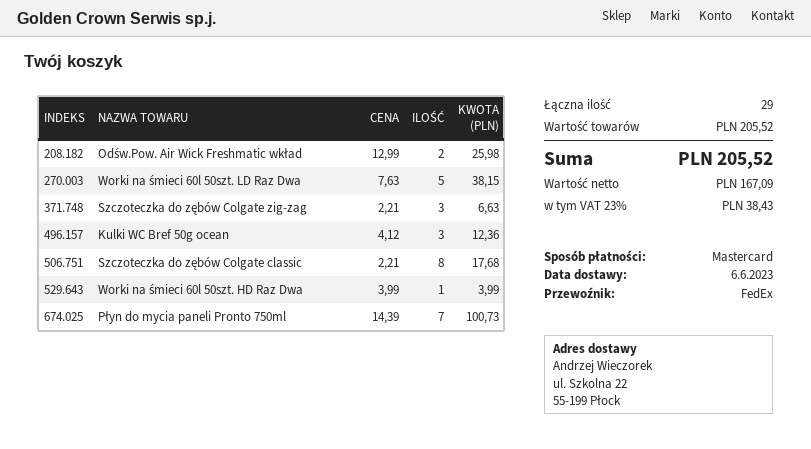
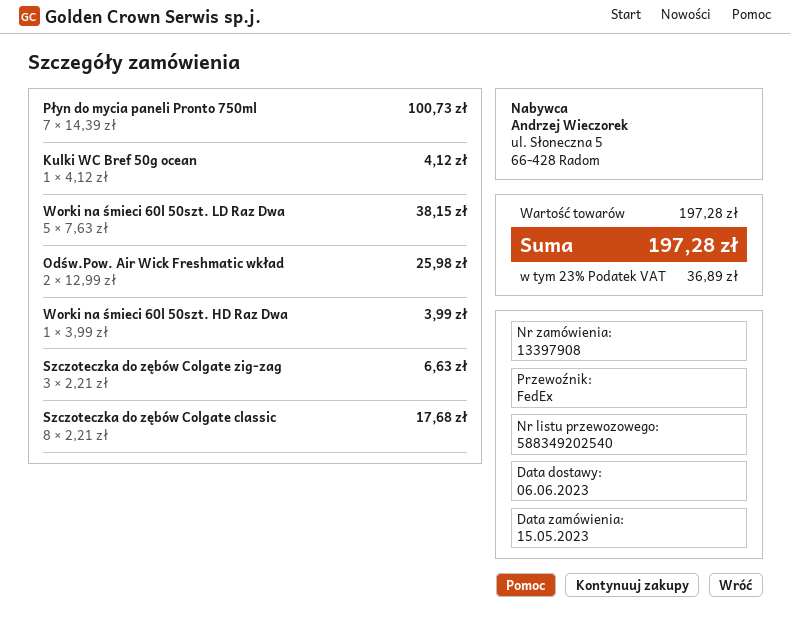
Kulki WC Bref 50g ocean: 3 x 4.12 = 12.36 -> 1 x 4.12 = 4.12
subtotal: 205.52 -> 197.28
tax: 23% = 38.43 -> 23% = 36.89
total: 205.52 -> 197.28

